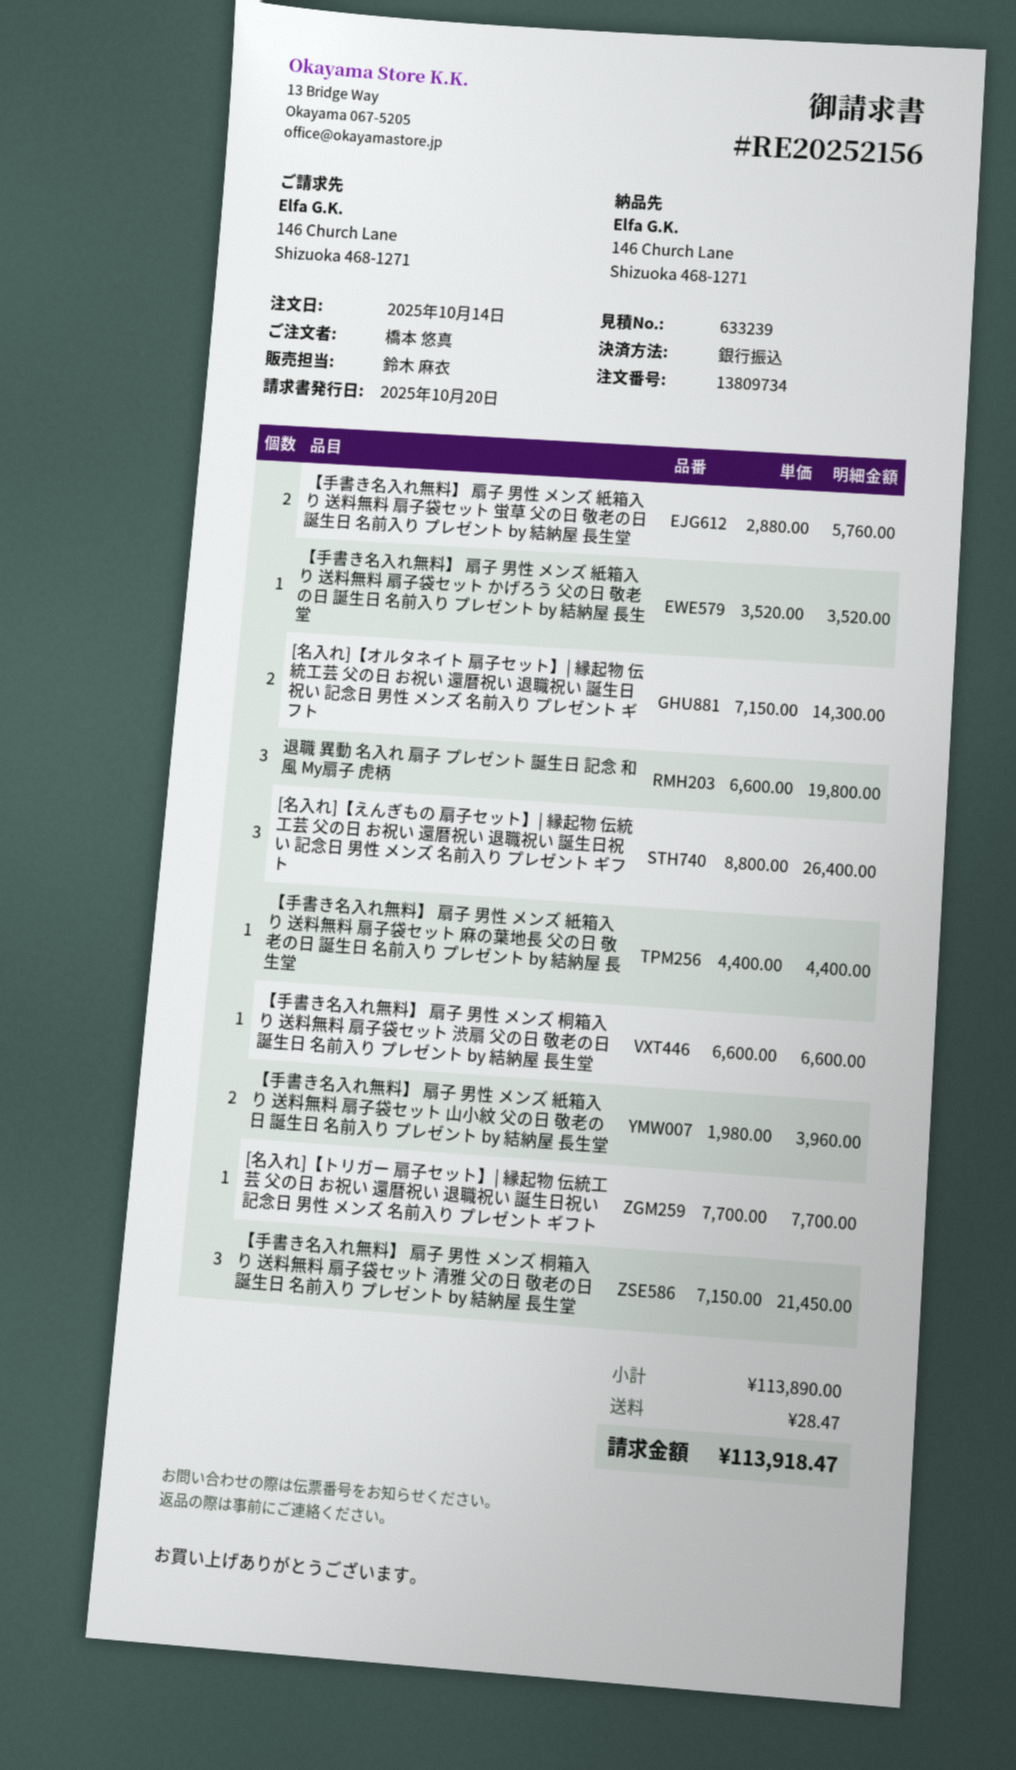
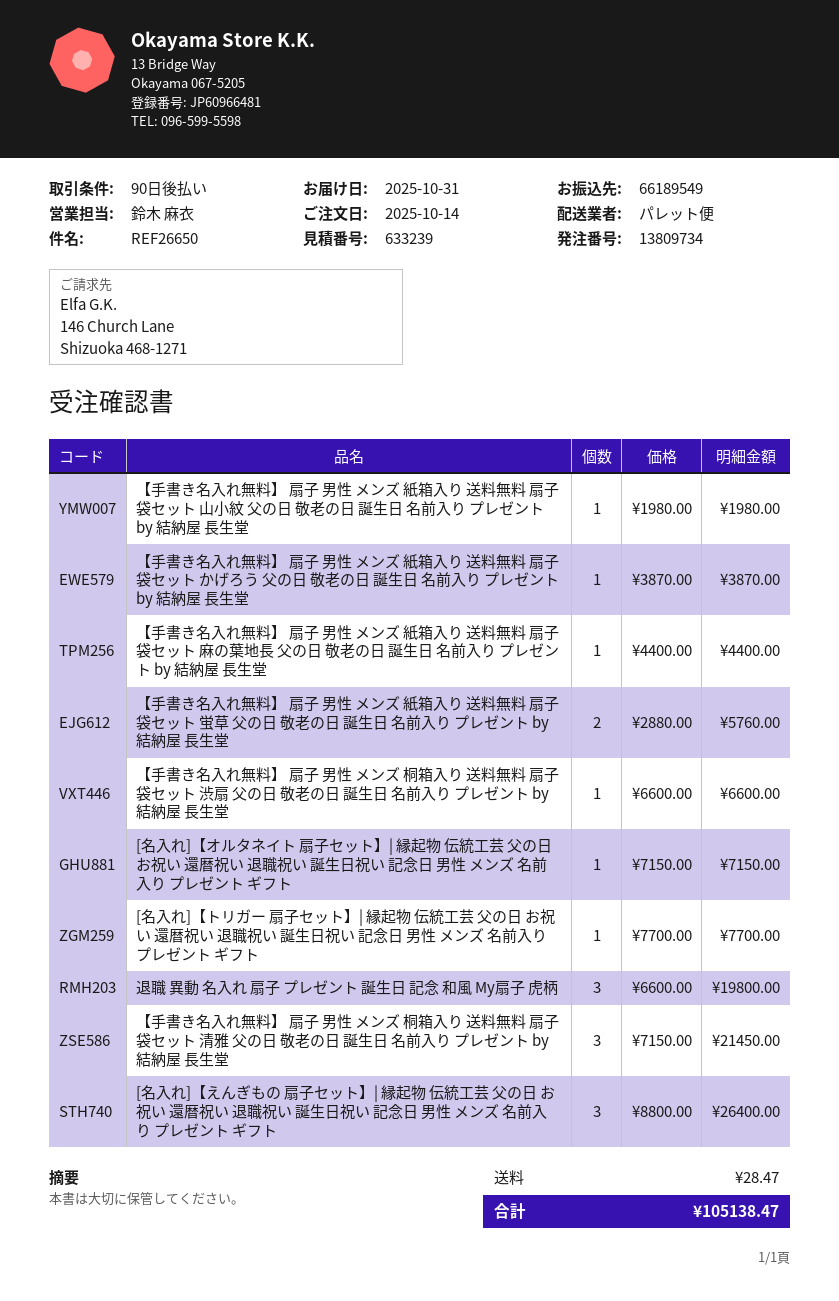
【手書き名入れ無料】 扇子 男性 メンズ 紙箱入り 送料無料 扇子袋セット かげろう 父の日 敬老の日 誕生日 名前入り プレゼント by 結納屋 長生堂: 1 x 3520.00 = 3520.00 -> 1 x 3870.00 = 3870.00
[名入れ]【オルタネイト 扇子セット】| 縁起物 伝統工芸 父の日 お祝い 還暦祝い 退職祝い 誕生日祝い 記念日 男性 メンズ 名前入り プレゼント ギフト: 2 x 7150.00 = 14300.00 -> 1 x 7150.00 = 7150.00
【手書き名入れ無料】 扇子 男性 メンズ 紙箱入り 送料無料 扇子袋セット 山小紋 父の日 敬老の日 誕生日 名前入り プレゼント by 結納屋 長生堂: 2 x 1980.00 = 3960.00 -> 1 x 1980.00 = 1980.00
total: 113918.47 -> 105138.47

